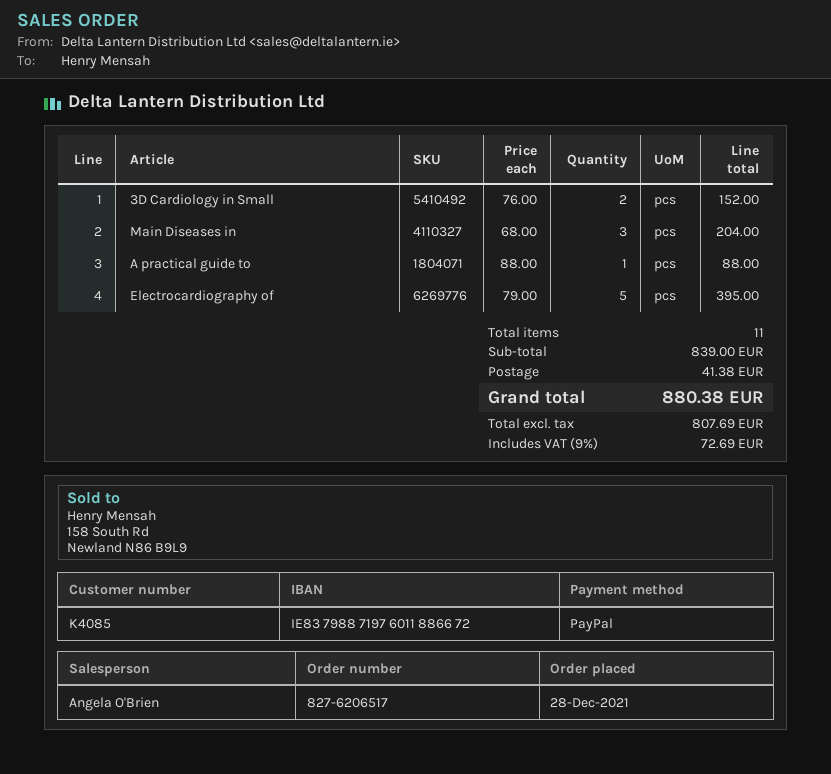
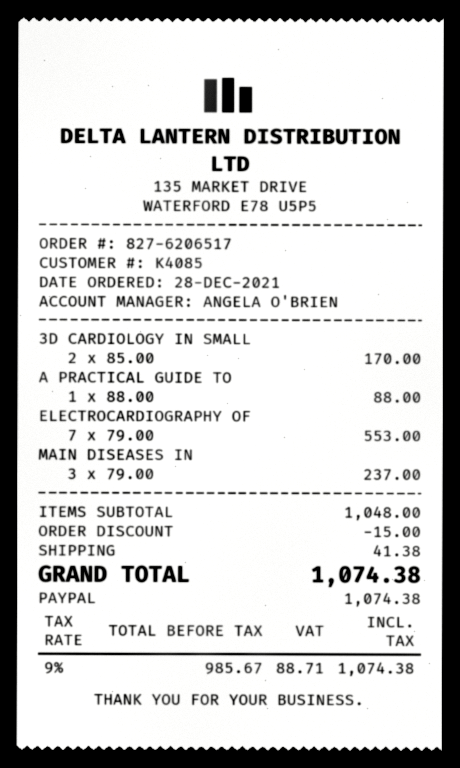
3D Cardiology in Small: 2 x 76.00 = 152.00 -> 2 x 85.00 = 170.00
Main Diseases in: 3 x 68.00 = 204.00 -> 3 x 79.00 = 237.00
Electrocardiography of: 5 x 79.00 = 395.00 -> 7 x 79.00 = 553.00
subtotal: 839.00 -> 1048.00
discount: none -> 15.00
net: 807.69 -> 985.67
tax: 9% = 72.69 -> 9% = 88.71
total: 880.38 -> 1074.38

